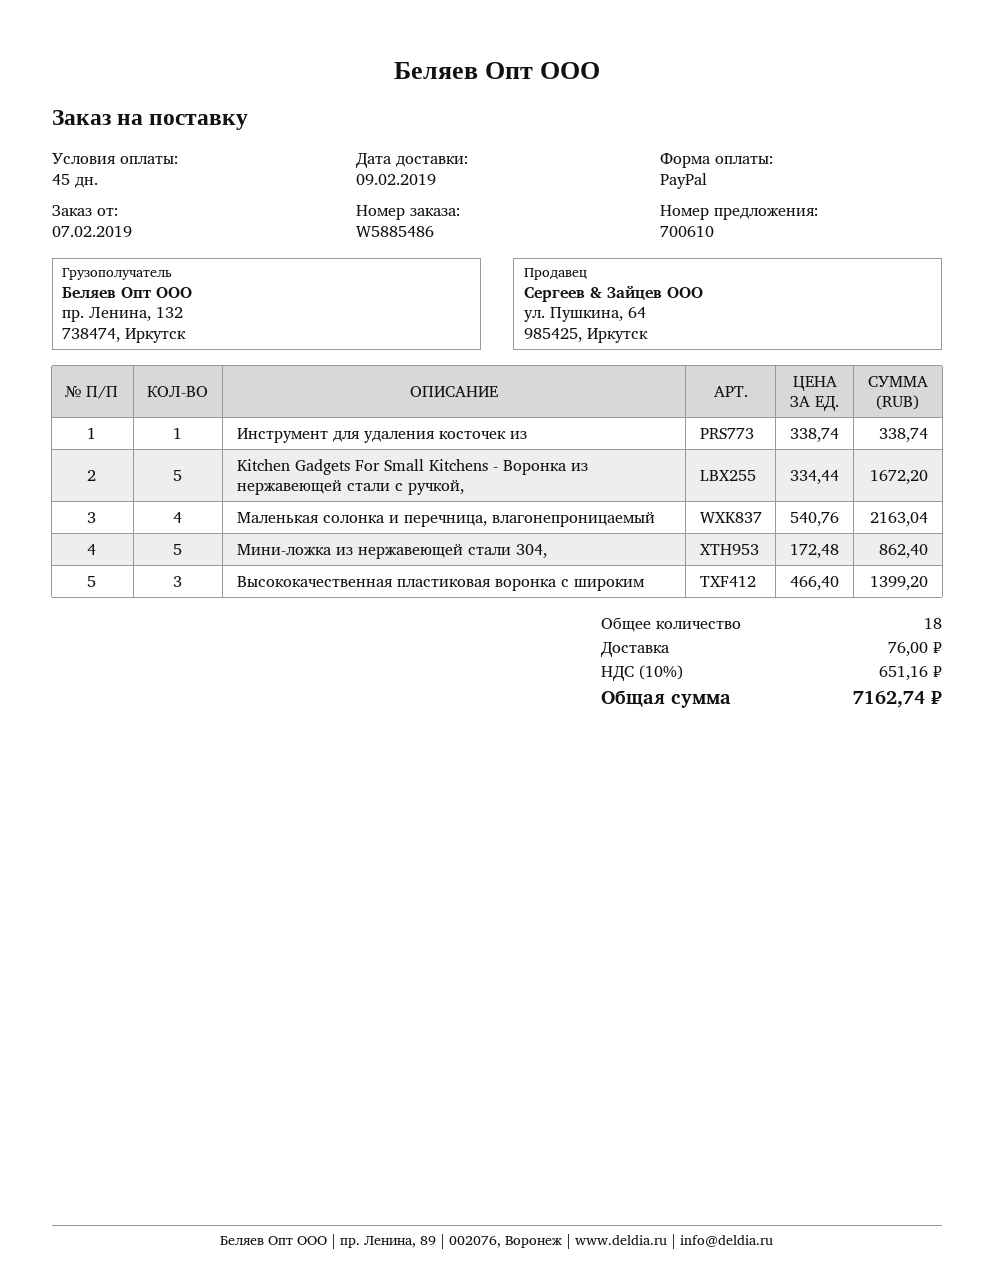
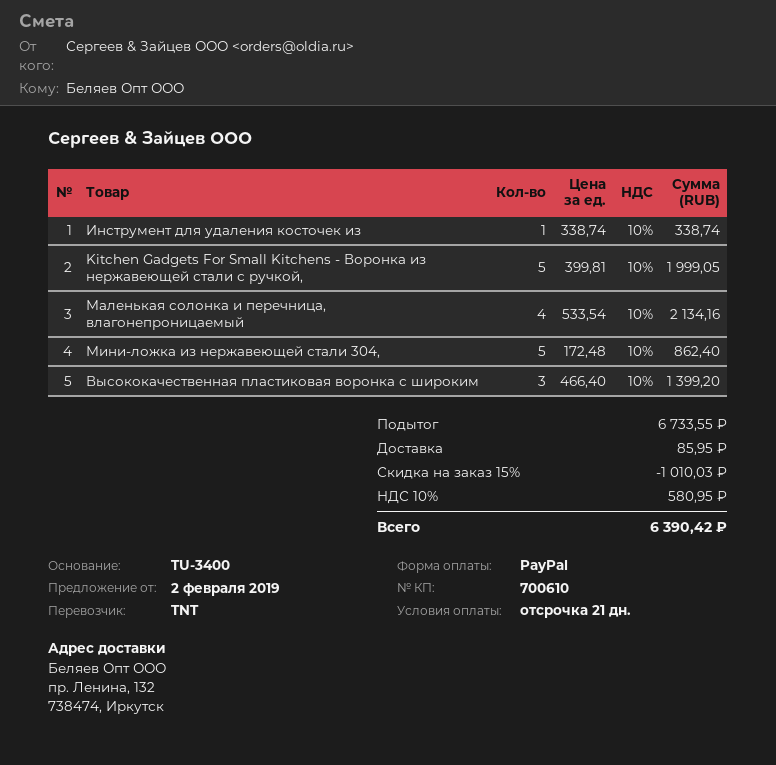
payment terms: 45 days -> 21 days
Kitchen Gadgets For Small Kitchens - Воронка из нержавеющей стали с ручкой,: 5 x 334.44 = 1672.20 -> 5 x 399.81 = 1999.05
Маленькая солонка и перечница, влагонепроницаемый: 4 x 540.76 = 2163.04 -> 4 x 533.54 = 2134.16
discount: none -> 15% = 1010.03
shipping: 76.00 -> 85.95
tax: 10% = 651.16 -> 10% = 580.95
total: 7162.74 -> 6390.42

